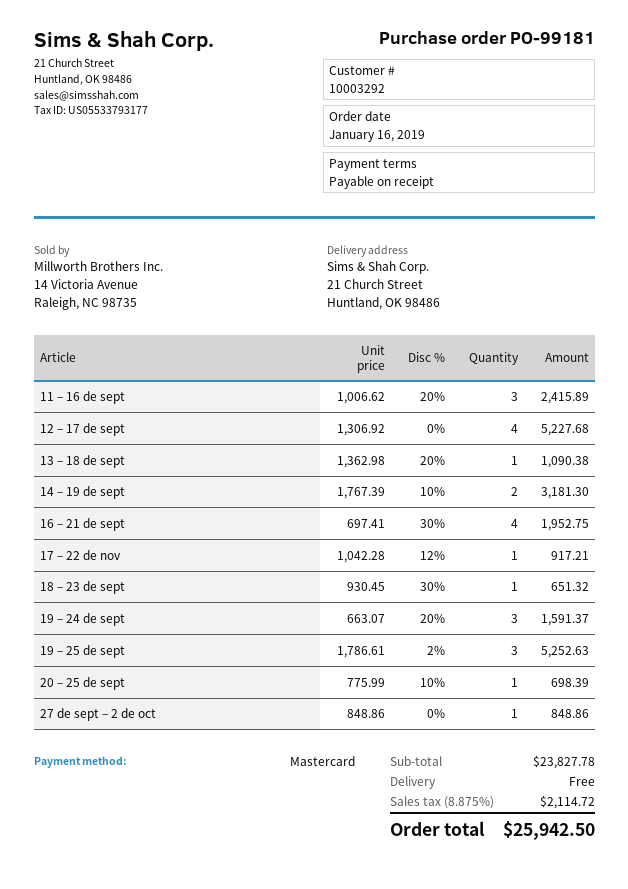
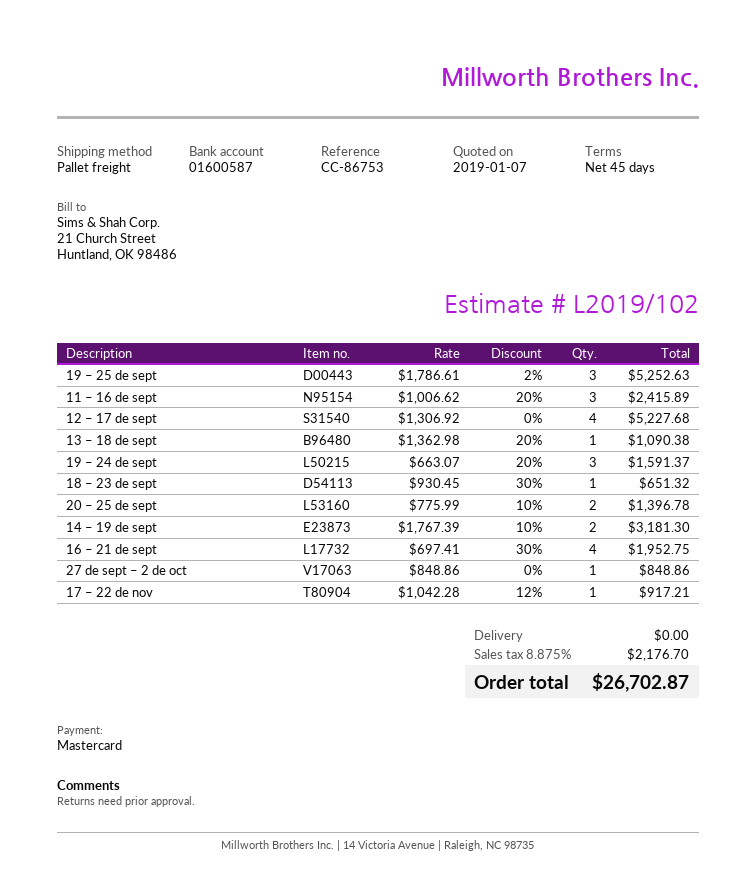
payment terms: on receipt -> 45 days
20 – 25 de sept: 1 x 775.99 - 10% = 698.39 -> 2 x 775.99 - 10% = 1396.78
tax: 8.875% = 2114.72 -> 8.875% = 2176.70
total: 25942.50 -> 26702.87

